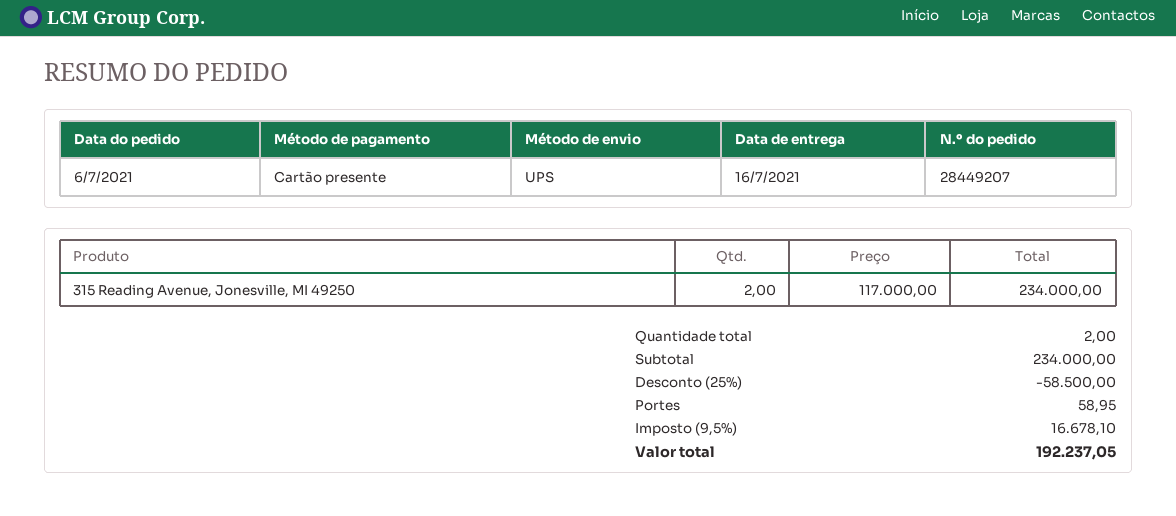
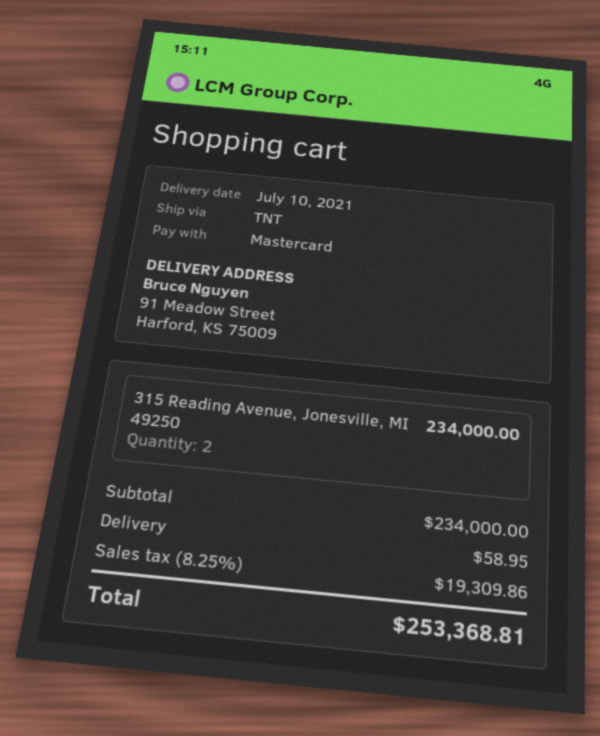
delivery date: 2021-07-16 -> 2021-07-10
payment method: gift card -> Mastercard
shipping method: UPS -> TNT
discount: 25% = 58500.00 -> none
tax: 9.5% = 16678.10 -> 8.25% = 19309.86
total: 192237.05 -> 253368.81

